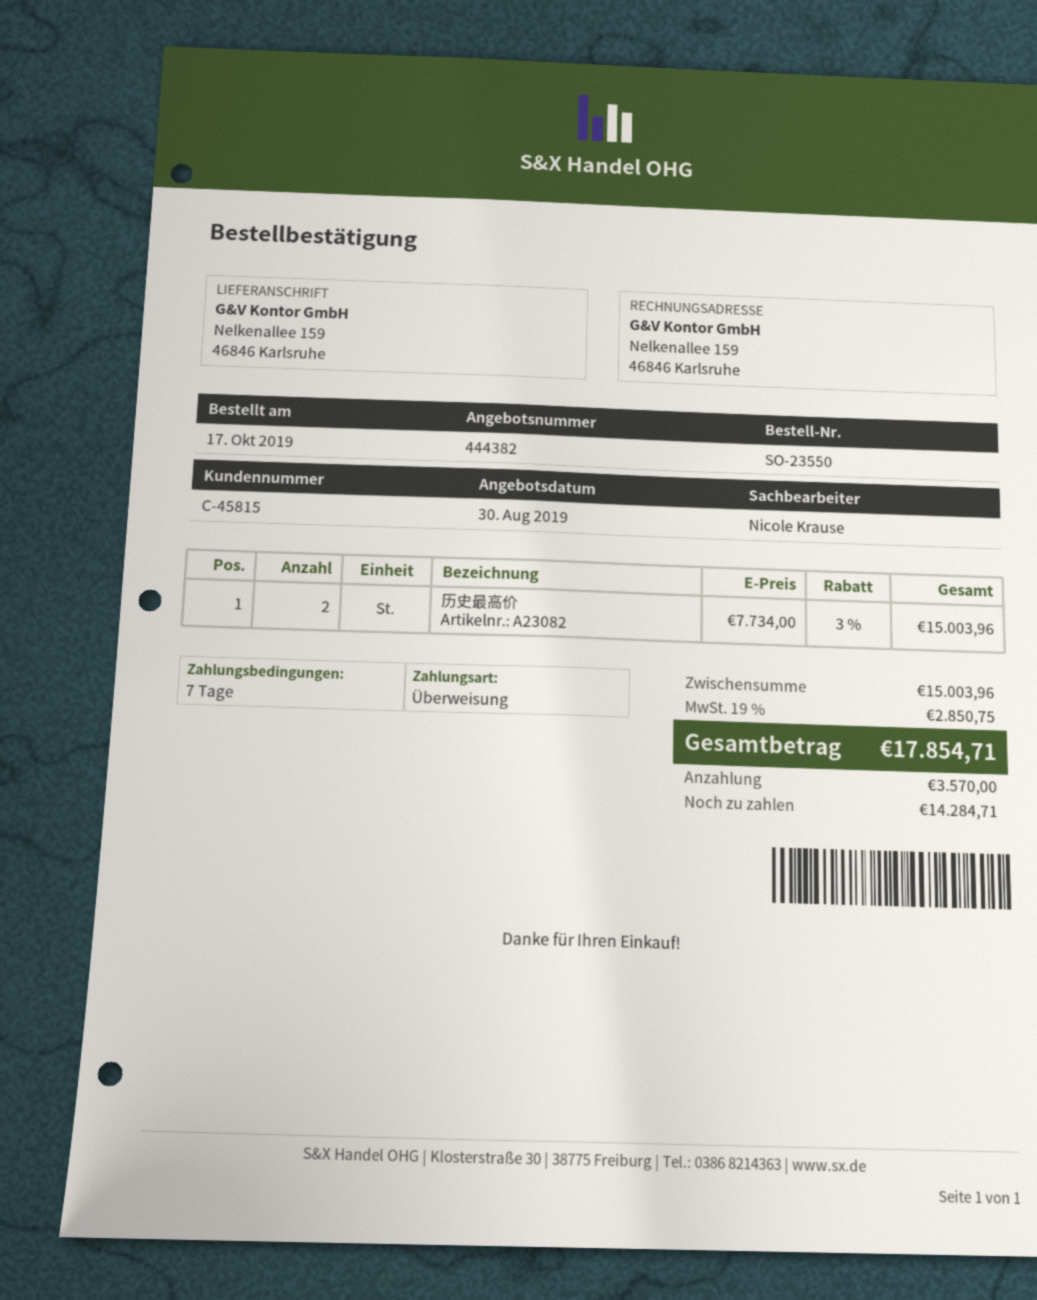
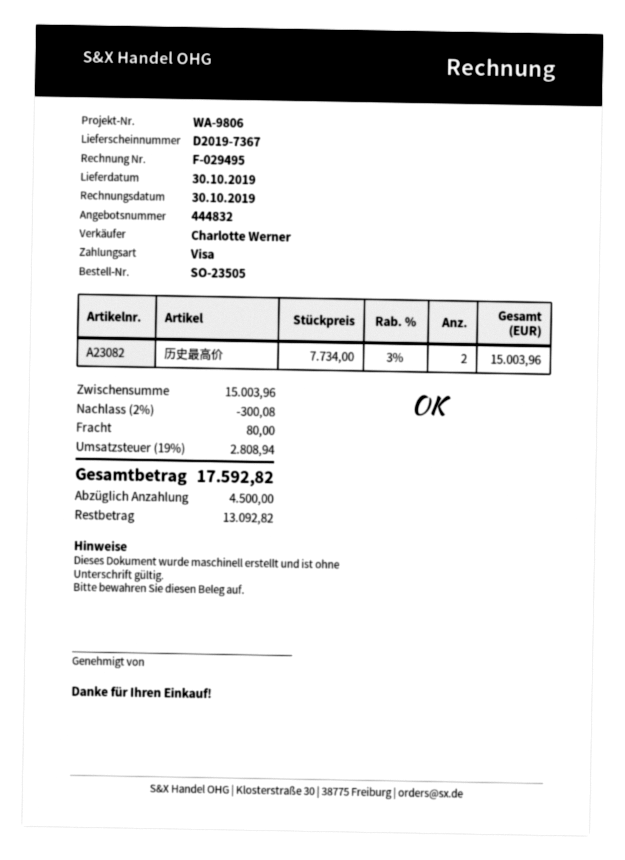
quote number: 444382 -> 444832
order number: SO-23550 -> SO-23505
sales rep: Nicole Krause -> Charlotte Werner
payment method: bank transfer -> Visa
discount: none -> 2% = 300.08
shipping: none -> 80.00
tax: 19% = 2850.75 -> 19% = 2808.94
total: 17854.71 -> 17592.82
deposit: 3570.00 -> 4500.00
balance: 14284.71 -> 13092.82

